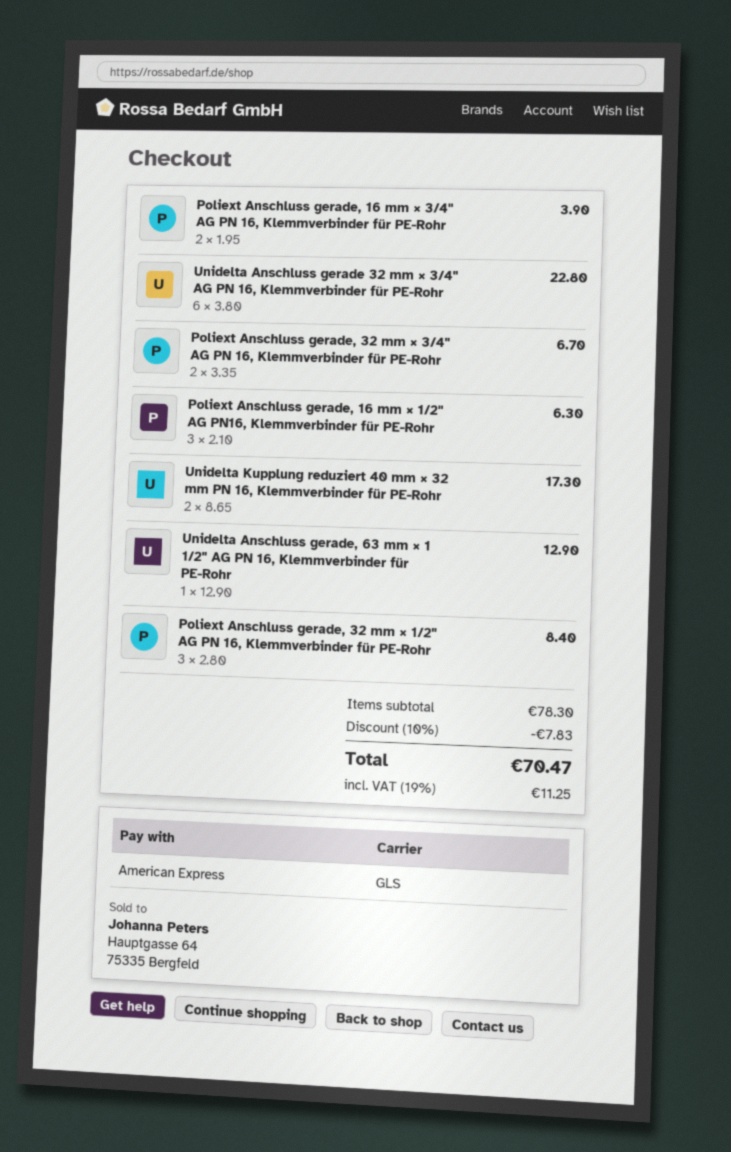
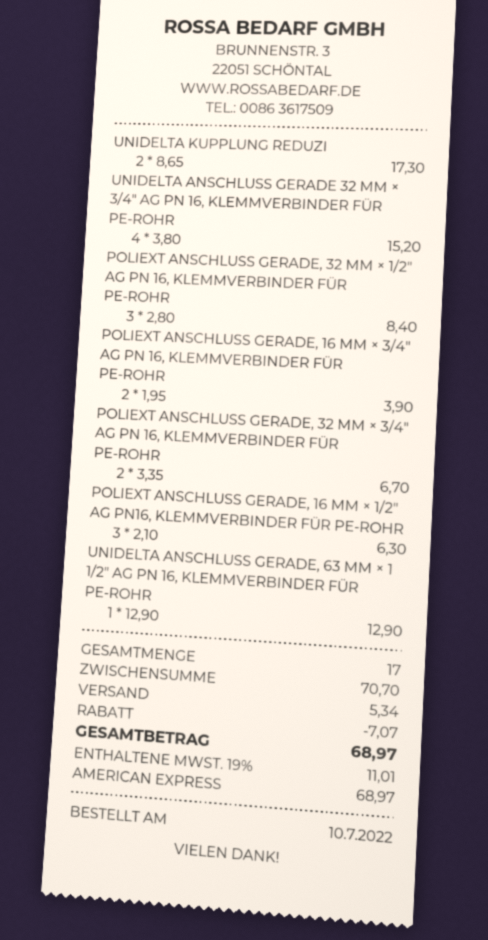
Unidelta Anschluss gerade 32 mm × 3/4" AG PN 16, Klemmverbinder für PE-Rohr: 6 x 3.80 = 22.80 -> 4 x 3.80 = 15.20
subtotal: 78.30 -> 70.70
discount: 7.83 -> 7.07
shipping: none -> 5.34
tax: 19% = 11.25 -> 19% = 11.01
total: 70.47 -> 68.97

